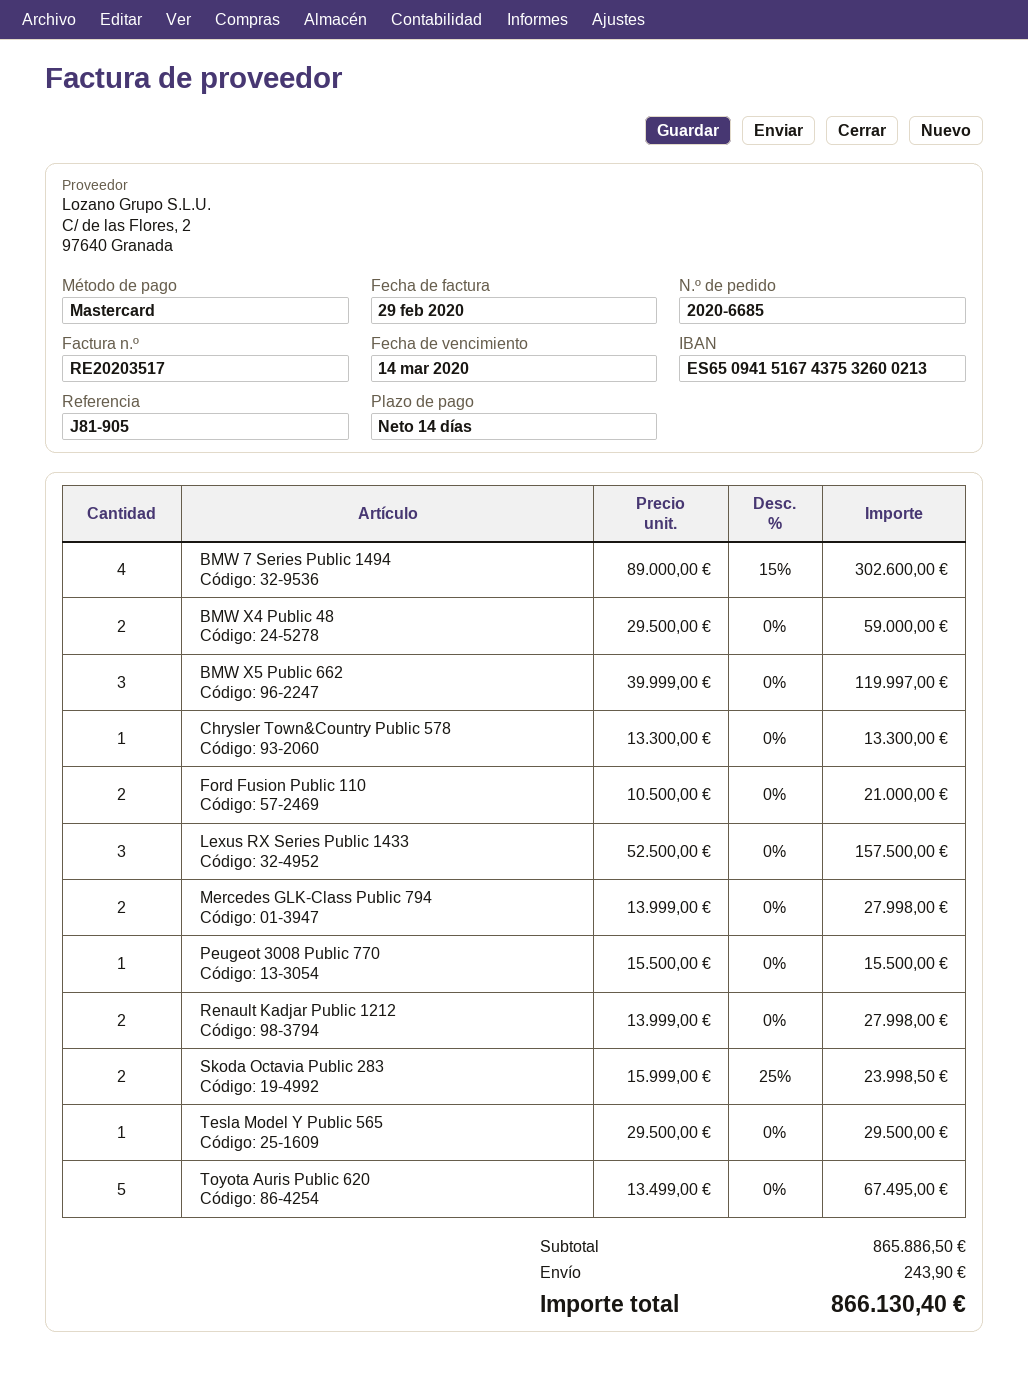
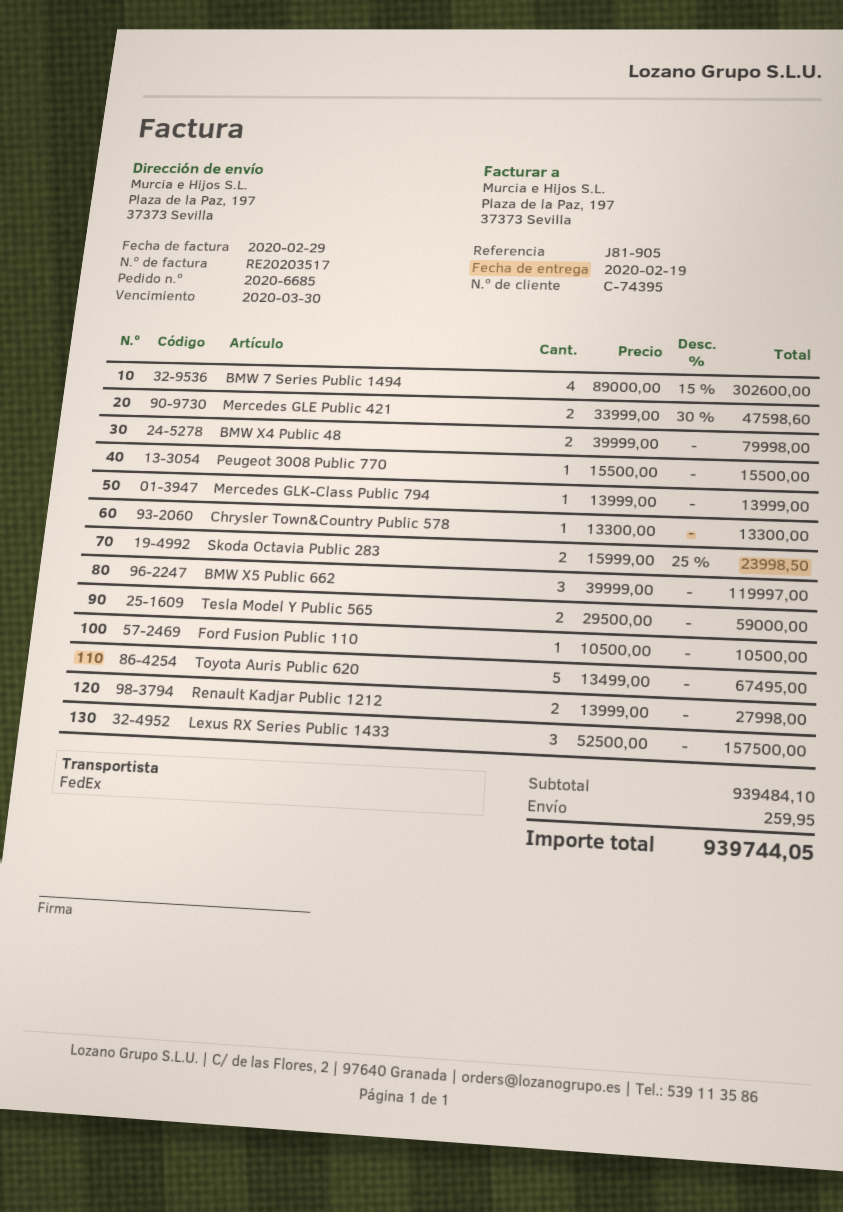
due date: 2020-03-14 -> 2020-03-30
BMW X4 Public 48: 2 x 29500.00 = 59000.00 -> 2 x 39999.00 = 79998.00
Ford Fusion Public 110: 2 x 10500.00 = 21000.00 -> 1 x 10500.00 = 10500.00
Mercedes GLK-Class Public 794: 2 x 13999.00 = 27998.00 -> 1 x 13999.00 = 13999.00
Tesla Model Y Public 565: 1 x 29500.00 = 29500.00 -> 2 x 29500.00 = 59000.00
Mercedes GLE Public 421: none -> 2 x 33999.00 - 30% = 47598.60
subtotal: 865886.50 -> 939484.10
shipping: 243.90 -> 259.95
total: 866130.40 -> 939744.05

